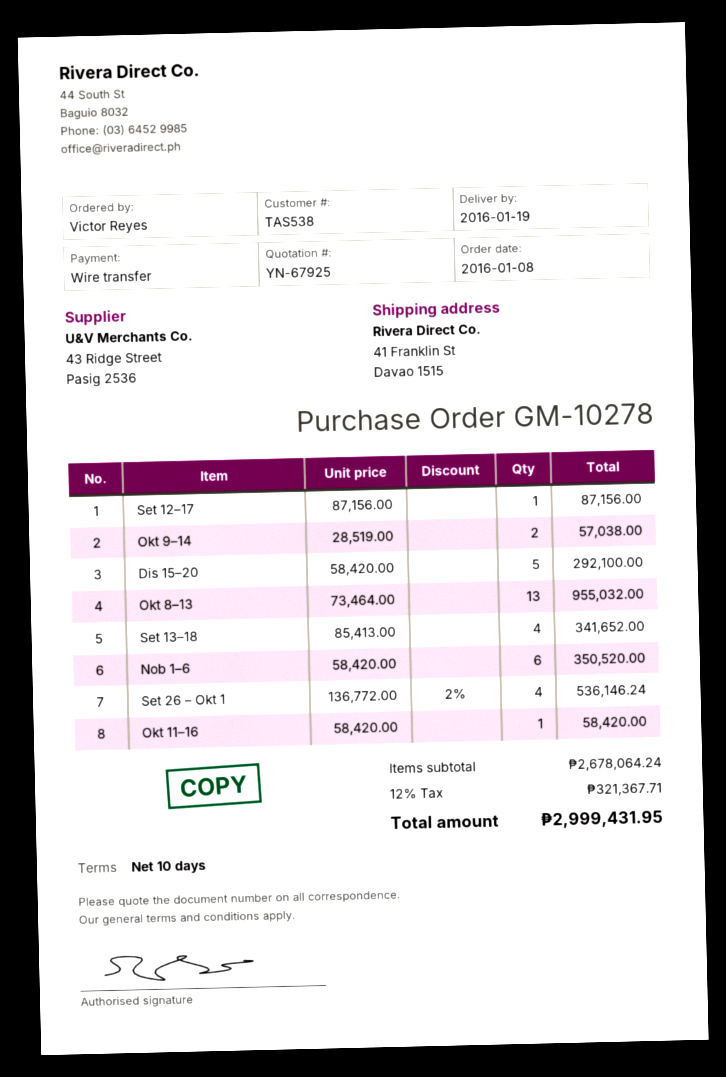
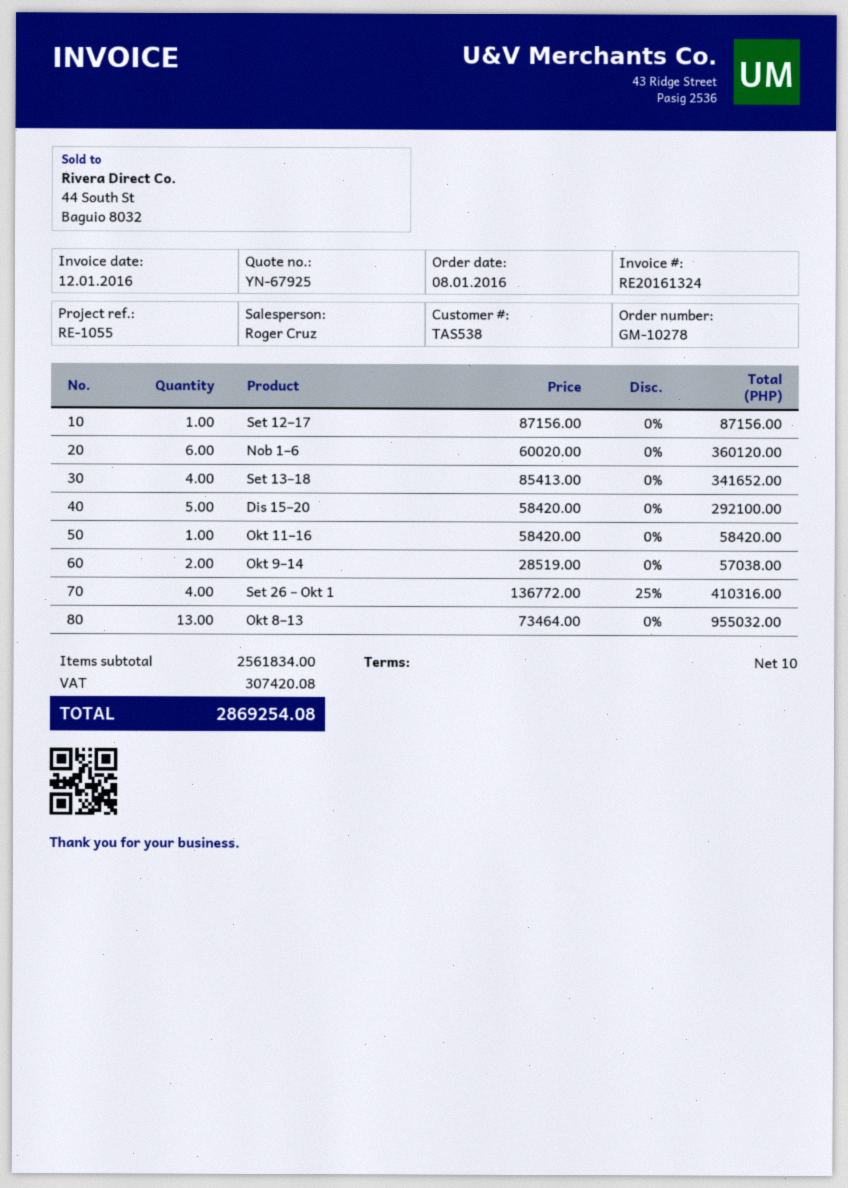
Nob 1–6: 6 x 58420.00 = 350520.00 -> 6 x 60020.00 = 360120.00
Set 26 – Okt 1: 4 x 136772.00 - 2% = 536146.24 -> 4 x 136772.00 - 25% = 410316.00
subtotal: 2678064.24 -> 2561834.00
tax: 321367.71 -> 307420.08
total: 2999431.95 -> 2869254.08

